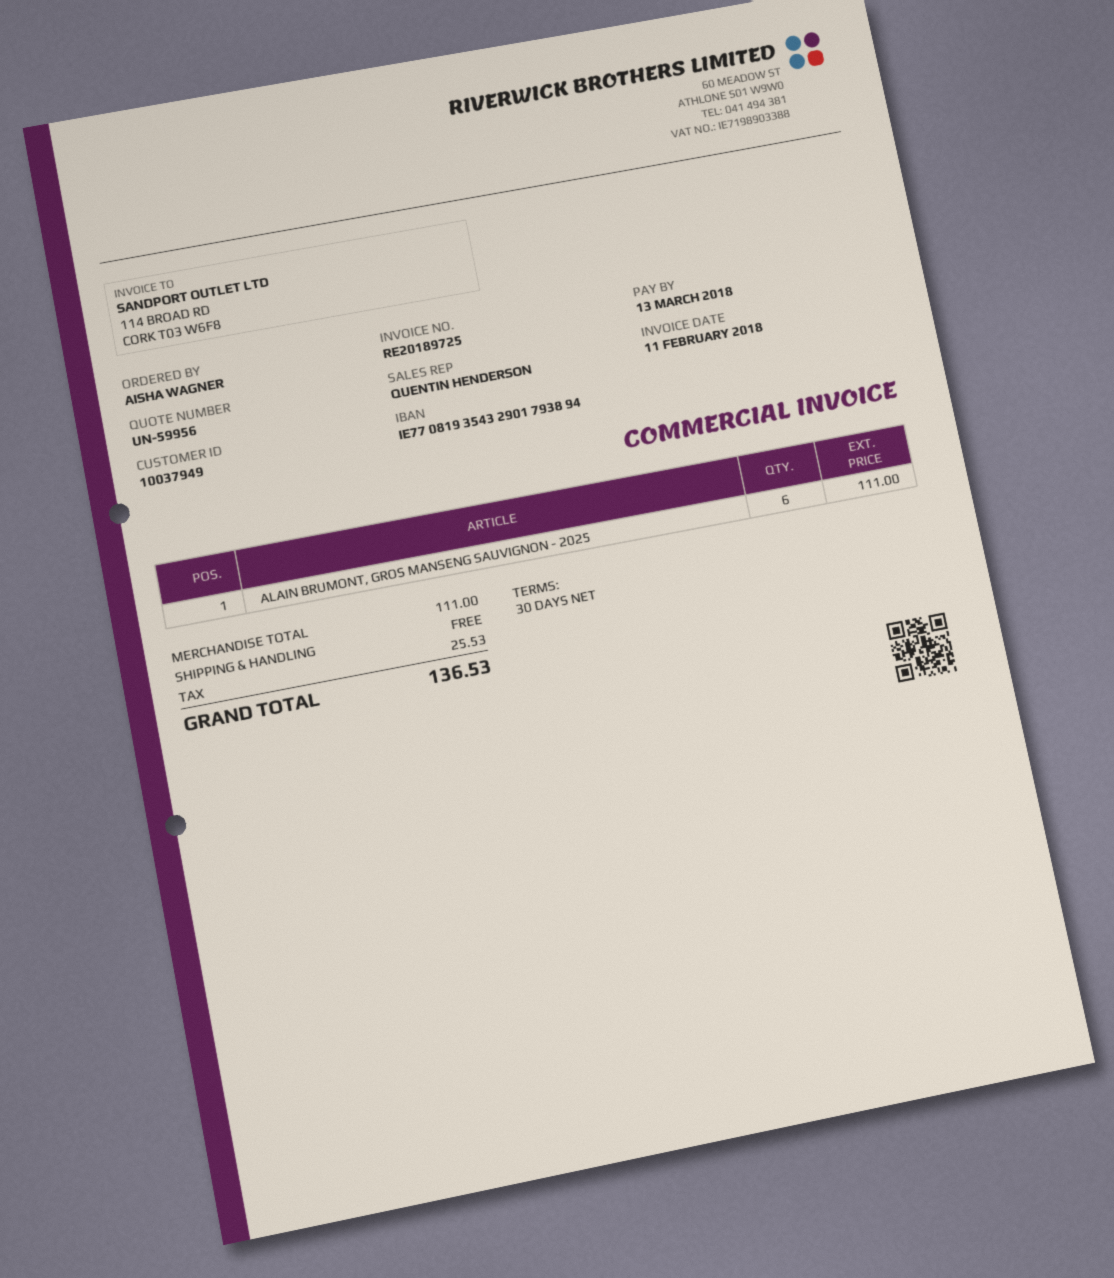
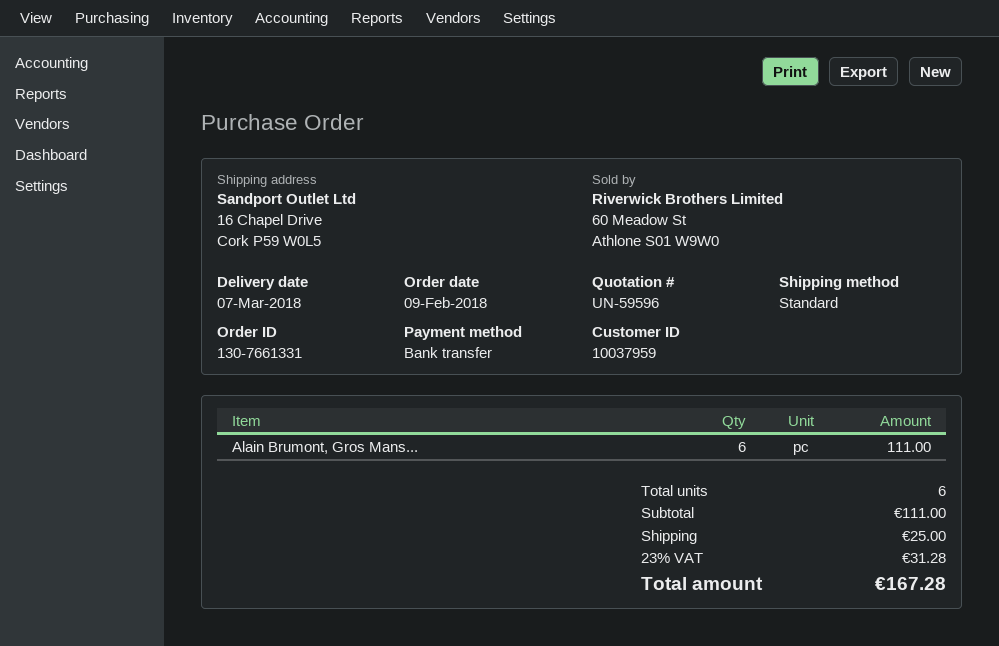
quote number: UN-59956 -> UN-59596
customer number: 10037949 -> 10037959
shipping: 0.00 -> 25.00
tax: 25.53 -> 31.28
total: 136.53 -> 167.28

